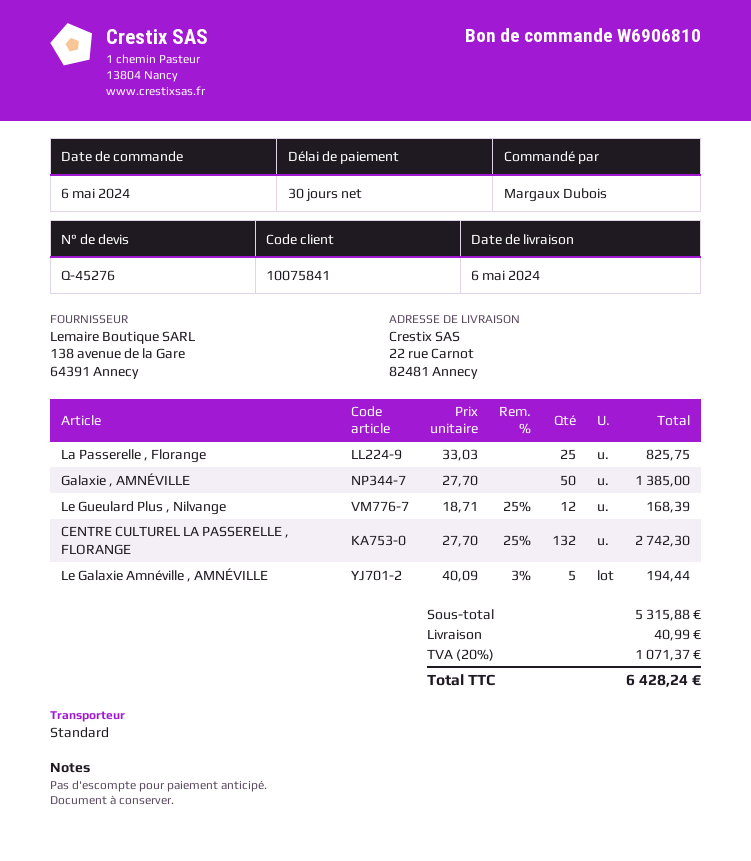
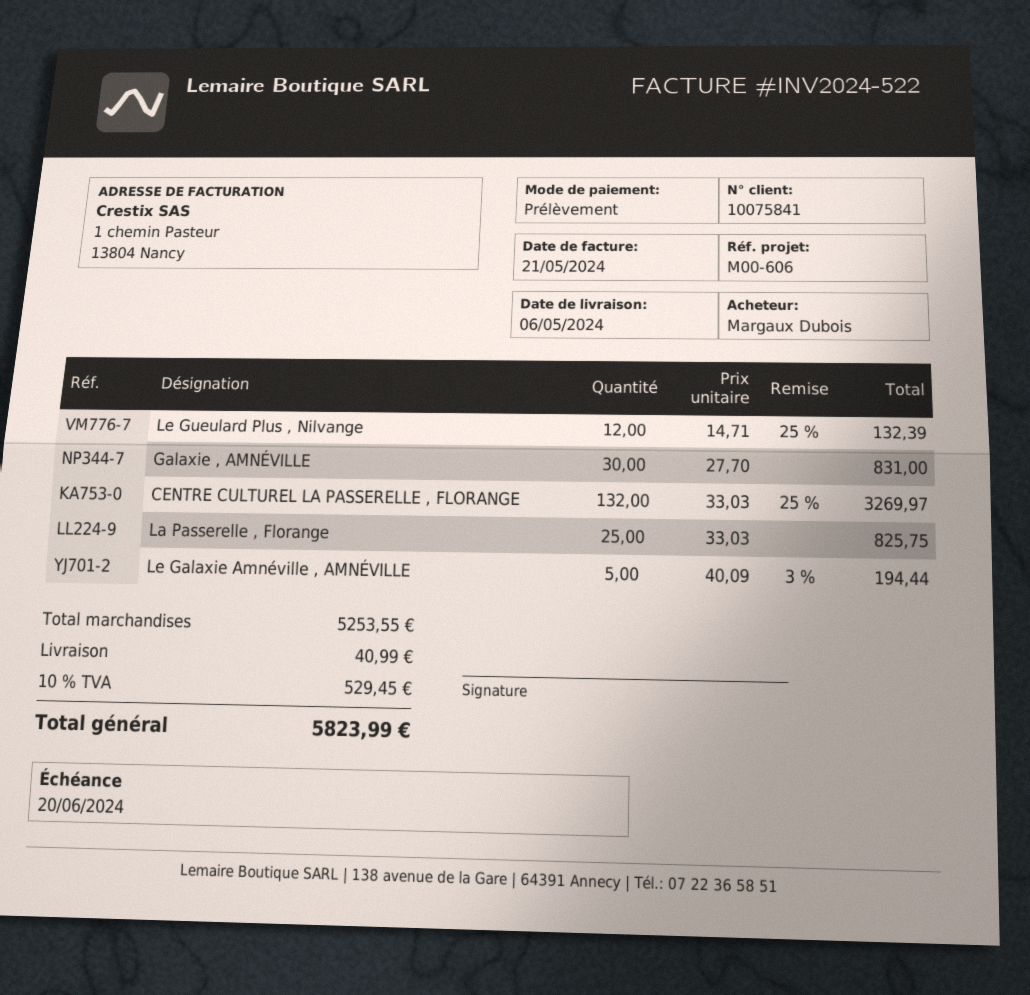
Galaxie , AMNÉVILLE: 50 x 27.70 = 1385.00 -> 30 x 27.70 = 831.00
Le Gueulard Plus , Nilvange: 12 x 18.71 - 25% = 168.39 -> 12 x 14.71 - 25% = 132.39
CENTRE CULTUREL LA PASSERELLE , FLORANGE: 132 x 27.70 - 25% = 2742.30 -> 132 x 33.03 - 25% = 3269.97
subtotal: 5315.88 -> 5253.55
tax: 20% = 1071.37 -> 10% = 529.45
total: 6428.24 -> 5823.99

